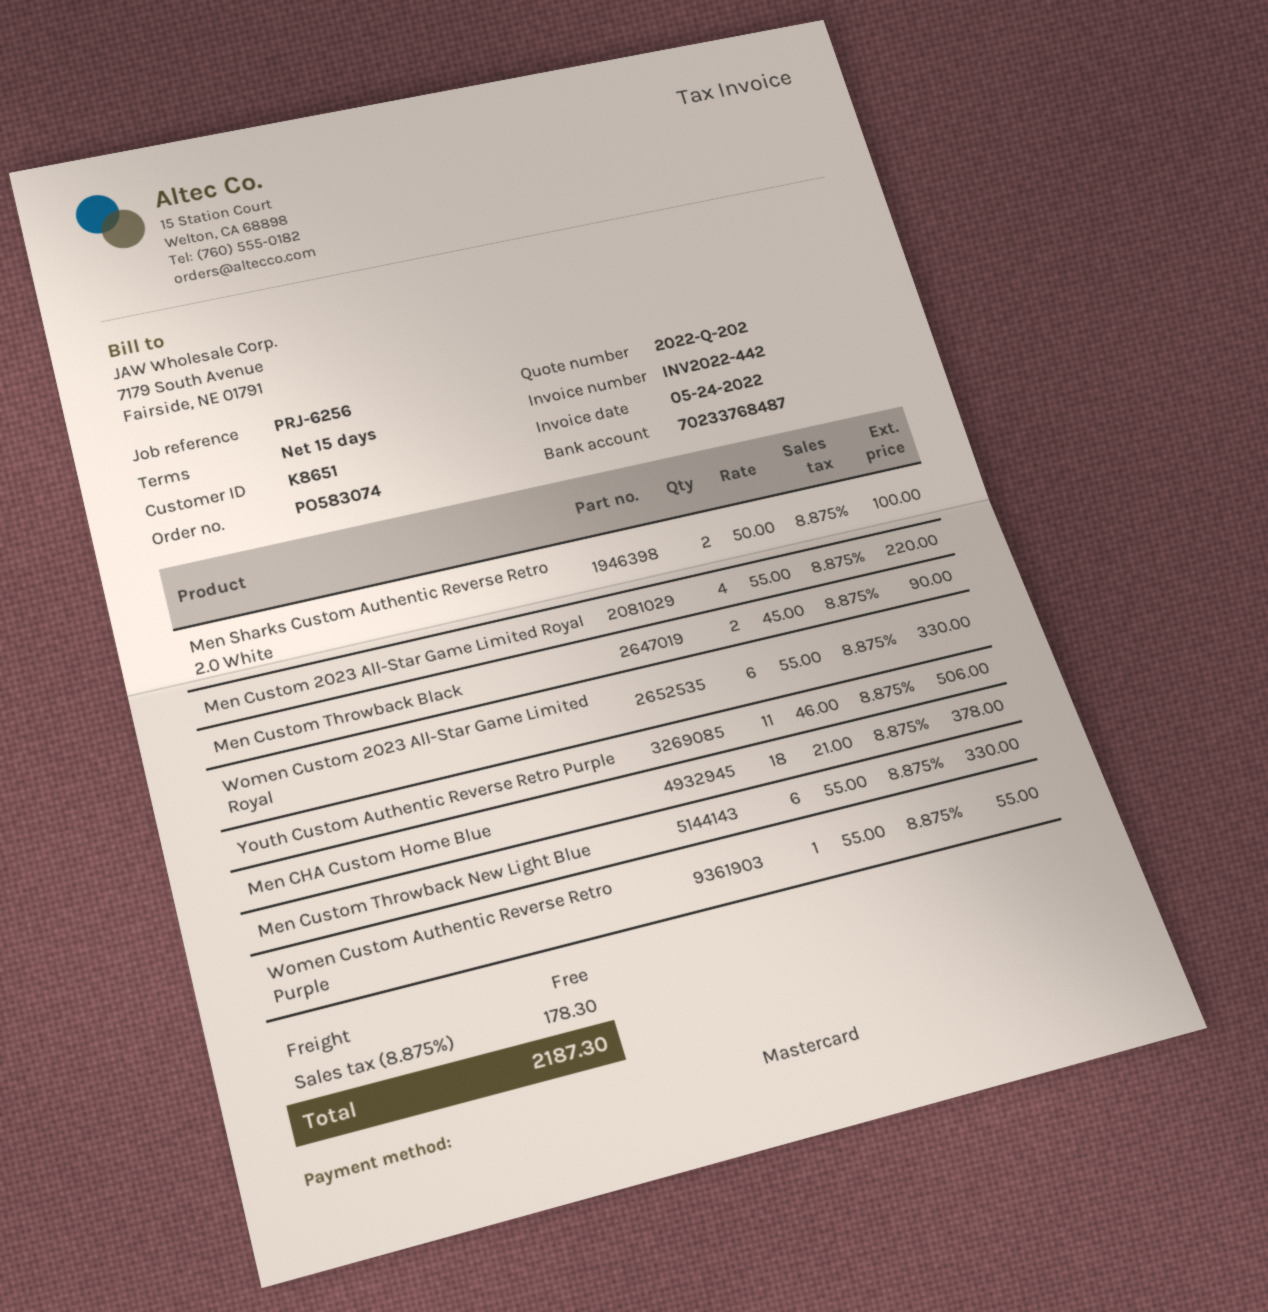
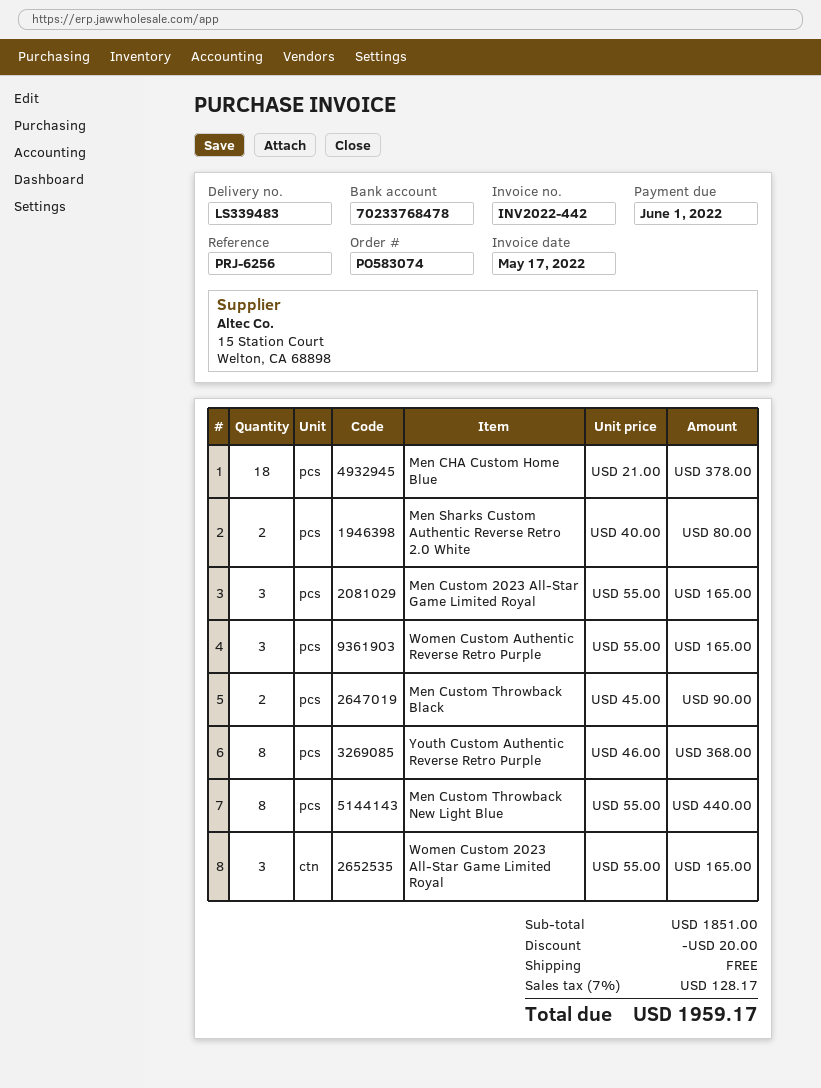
invoice date: 2022-05-24 -> 2022-05-17
bank account: 70233768487 -> 70233768478
Men Sharks Custom Authentic Reverse Retro 2.0 White: 2 x 50.00 = 100.00 -> 2 x 40.00 = 80.00
Men Custom 2023 All-Star Game Limited Royal: 4 x 55.00 = 220.00 -> 3 x 55.00 = 165.00
Women Custom 2023 All-Star Game Limited Royal: 6 x 55.00 = 330.00 -> 3 x 55.00 = 165.00
Youth Custom Authentic Reverse Retro Purple: 11 x 46.00 = 506.00 -> 8 x 46.00 = 368.00
Men Custom Throwback New Light Blue: 6 x 55.00 = 330.00 -> 8 x 55.00 = 440.00
Women Custom Authentic Reverse Retro Purple: 1 x 55.00 = 55.00 -> 3 x 55.00 = 165.00
discount: none -> 20.00
tax: 8.875% = 178.30 -> 7% = 128.17
total: 2187.30 -> 1959.17

